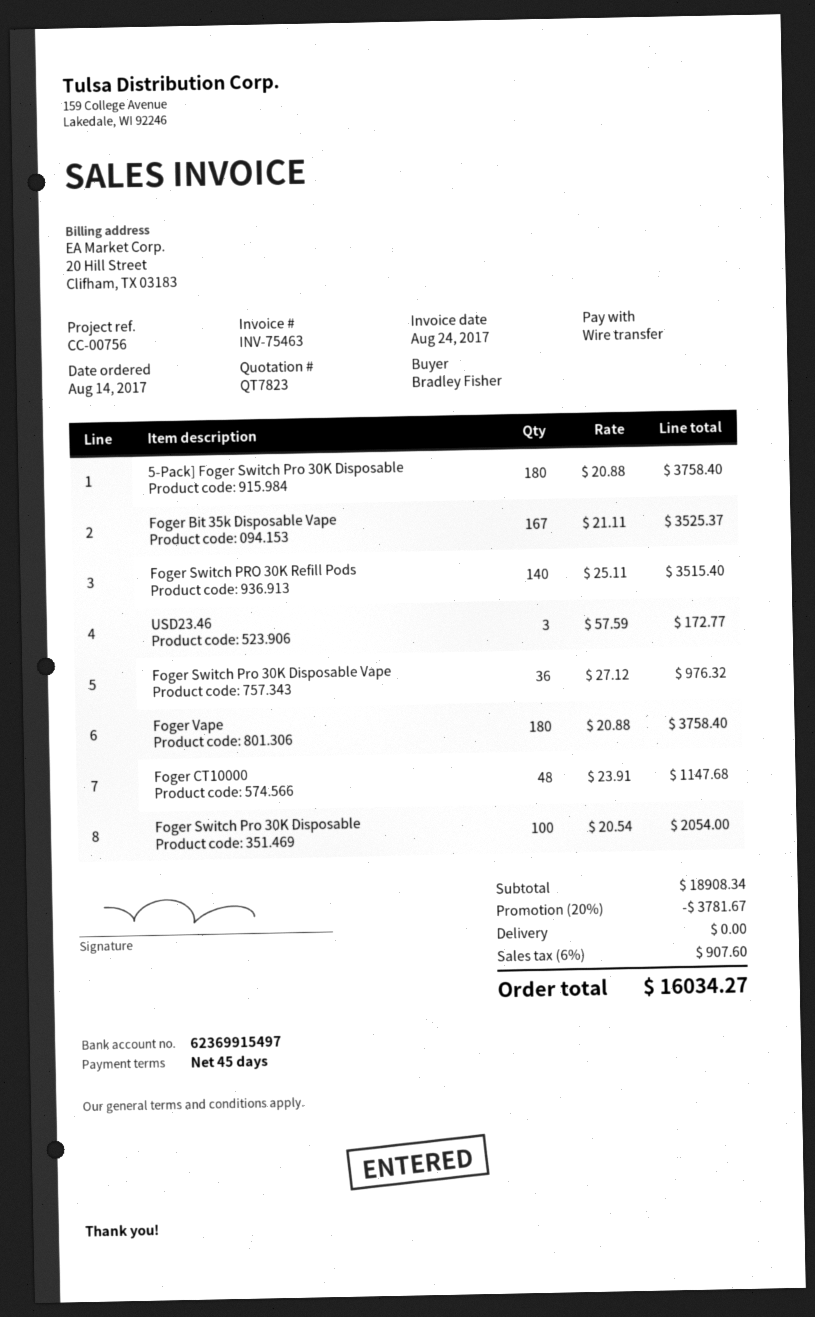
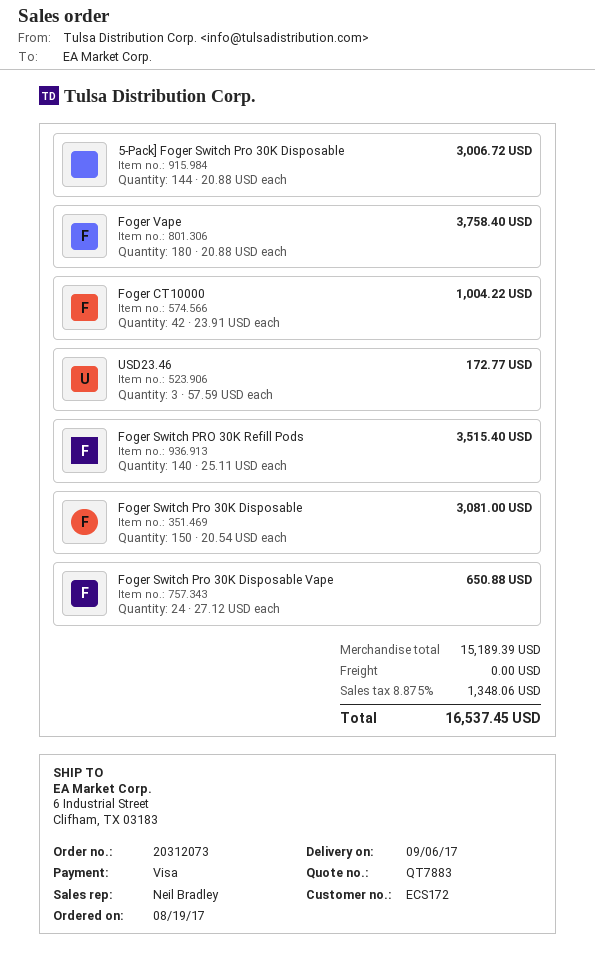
quote number: QT7823 -> QT7883
order date: 2017-08-14 -> 2017-08-19
payment method: bank transfer -> Visa
5-Pack] Foger Switch Pro 30K Disposable: 180 x 20.88 = 3758.40 -> 144 x 20.88 = 3006.72
Foger Bit 35k Disposable Vape: 167 x 21.11 = 3525.37 -> none
Foger Switch Pro 30K Disposable Vape: 36 x 27.12 = 976.32 -> 24 x 27.12 = 650.88
Foger CT10000: 48 x 23.91 = 1147.68 -> 42 x 23.91 = 1004.22
Foger Switch Pro 30K Disposable: 100 x 20.54 = 2054.00 -> 150 x 20.54 = 3081.00
subtotal: 18908.34 -> 15189.39
discount: 20% = 3781.67 -> none
tax: 6% = 907.60 -> 8.875% = 1348.06
total: 16034.27 -> 16537.45

